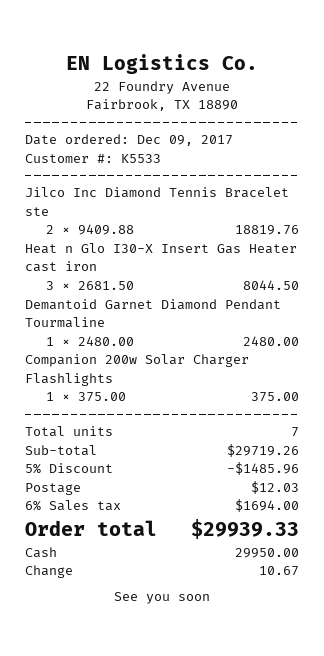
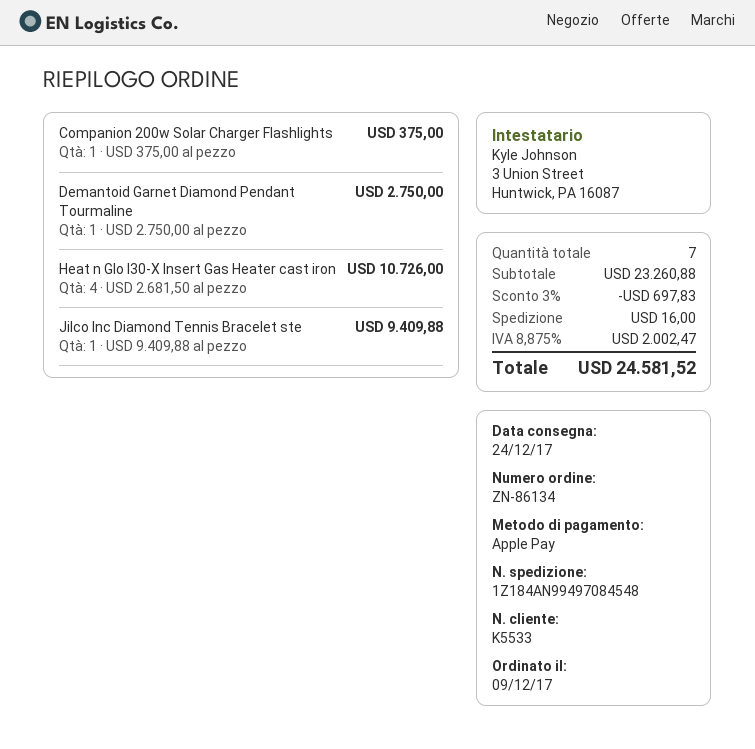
payment method: cash -> Apple Pay
Jilco Inc Diamond Tennis Bracelet ste: 2 x 9409.88 = 18819.76 -> 1 x 9409.88 = 9409.88
Heat n Glo I30-X Insert Gas Heater cast iron: 3 x 2681.50 = 8044.50 -> 4 x 2681.50 = 10726.00
Demantoid Garnet Diamond Pendant Tourmaline: 1 x 2480.00 = 2480.00 -> 1 x 2750.00 = 2750.00
subtotal: 29719.26 -> 23260.88
discount: 5% = 1485.96 -> 3% = 697.83
shipping: 12.03 -> 16.00
tax: 6% = 1694.00 -> 8.875% = 2002.47
total: 29939.33 -> 24581.52

